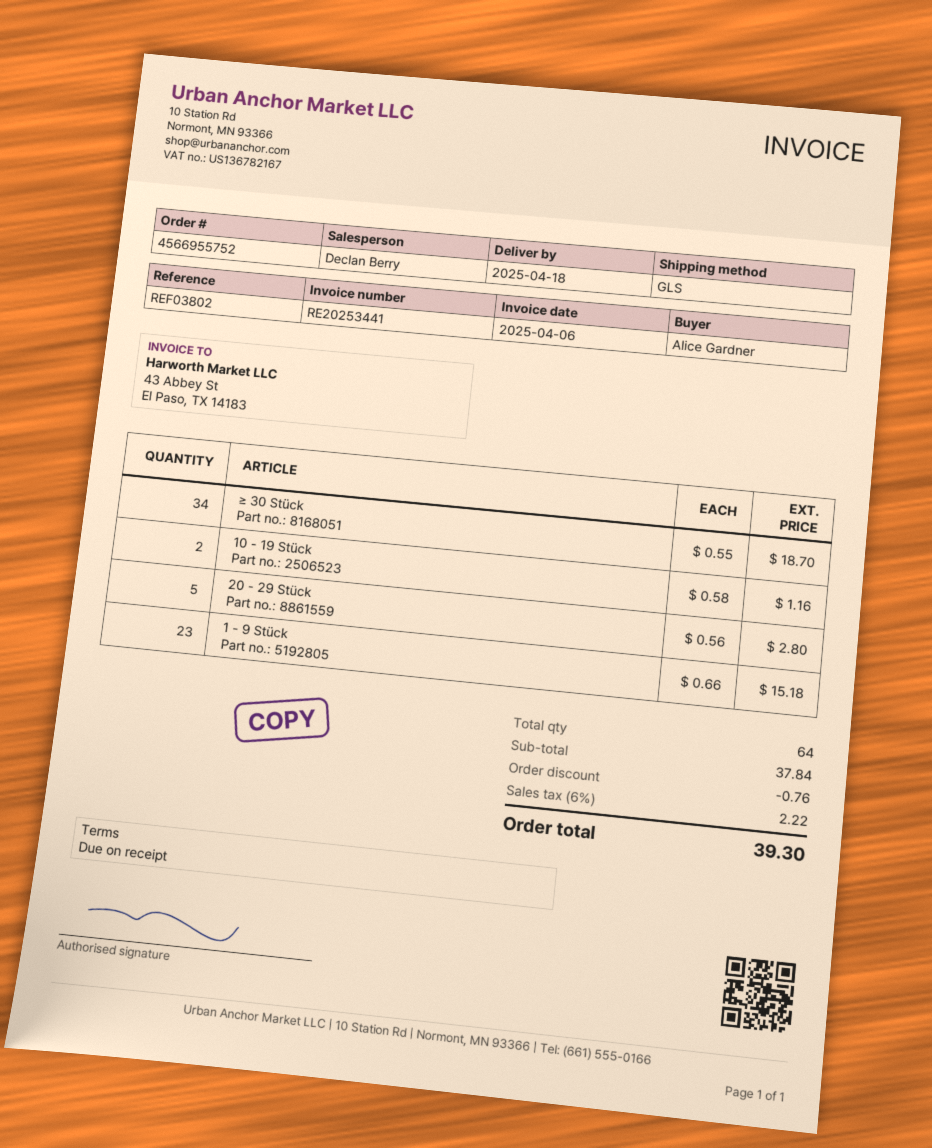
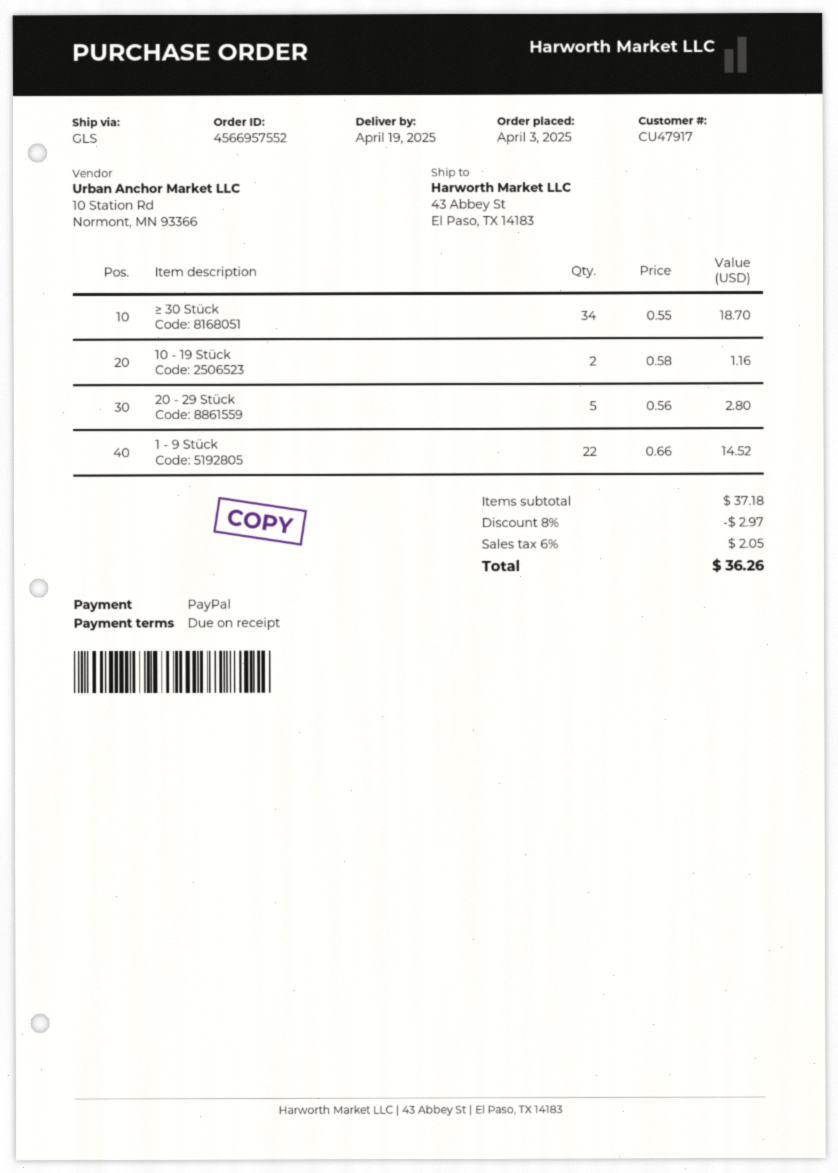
order number: 4566955752 -> 4566957552
delivery date: 2025-04-18 -> 2025-04-19
1 - 9 Stück: 23 x 0.66 = 15.18 -> 22 x 0.66 = 14.52
subtotal: 37.84 -> 37.18
discount: 0.76 -> 2.97
tax: 6% = 2.22 -> 6% = 2.05
total: 39.30 -> 36.26

